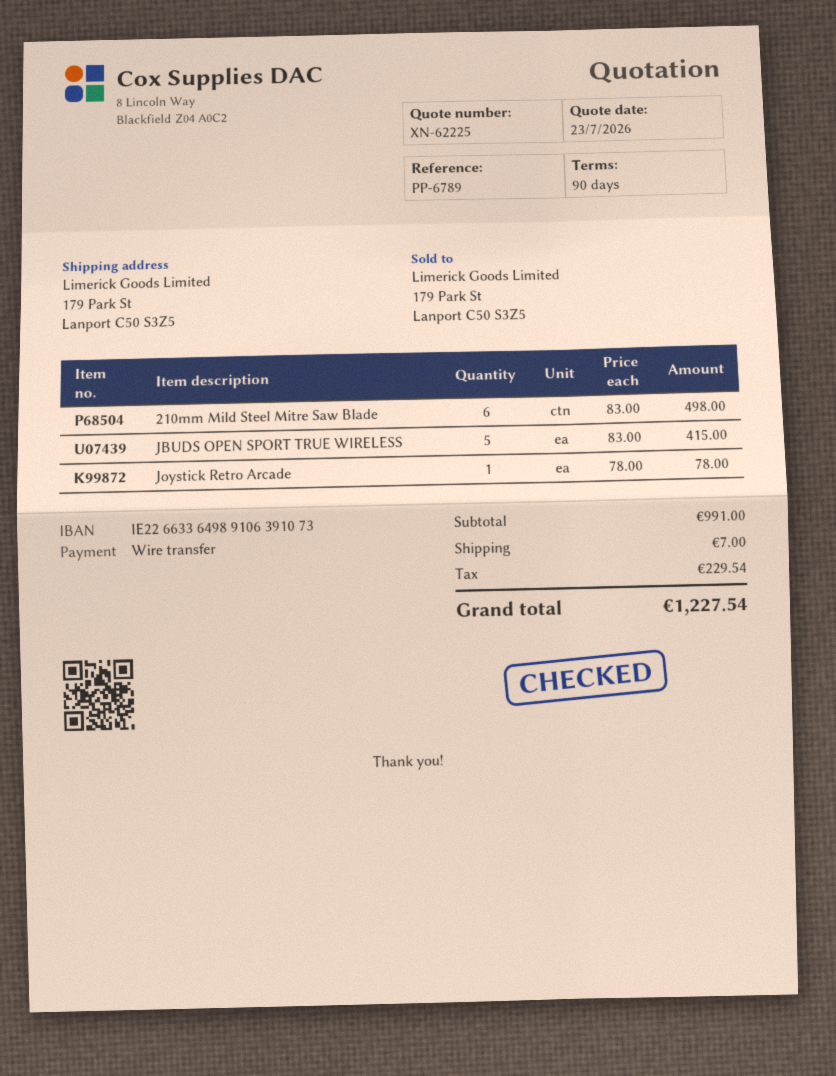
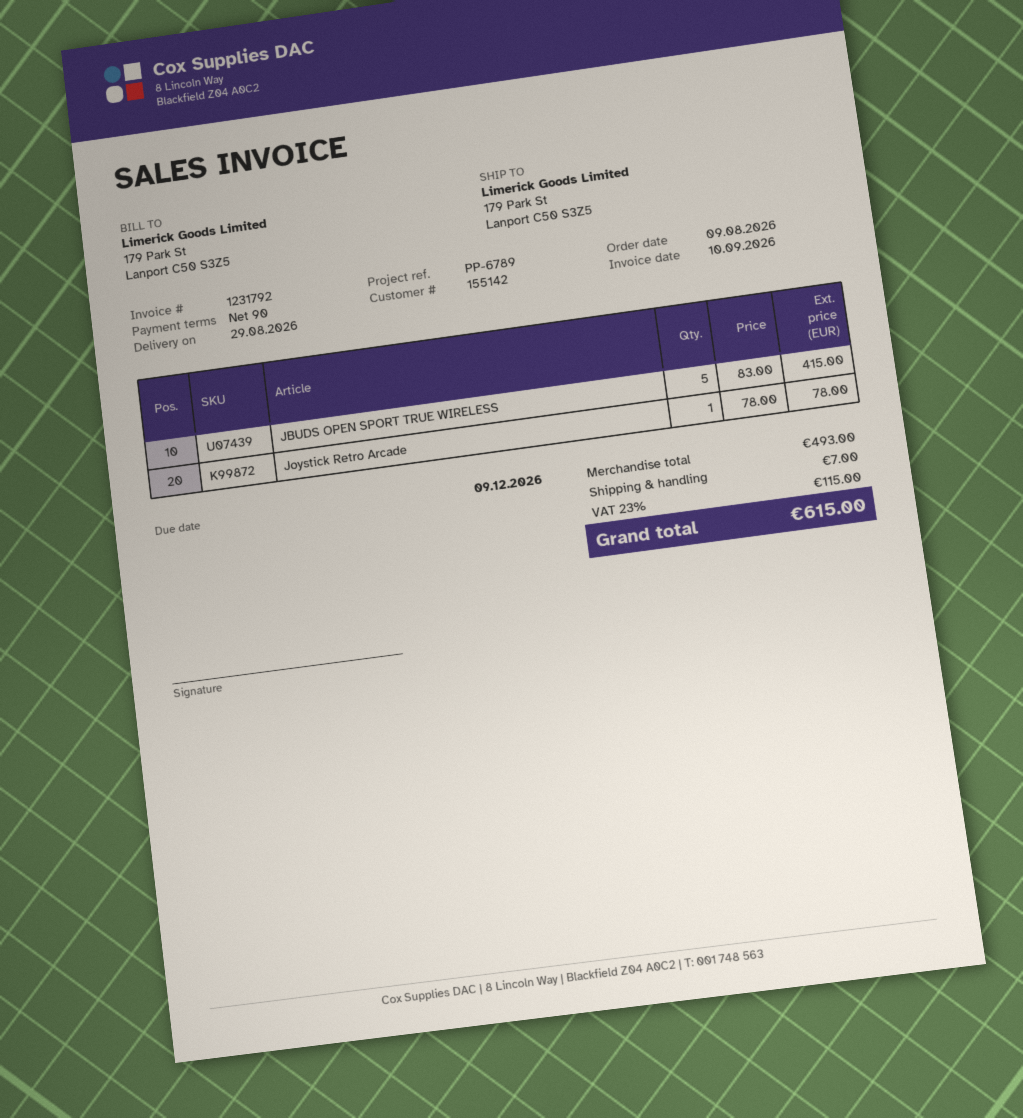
210mm Mild Steel Mitre Saw Blade: 6 x 83.00 = 498.00 -> none
subtotal: 991.00 -> 493.00
tax: 229.54 -> 115.00
total: 1227.54 -> 615.00

